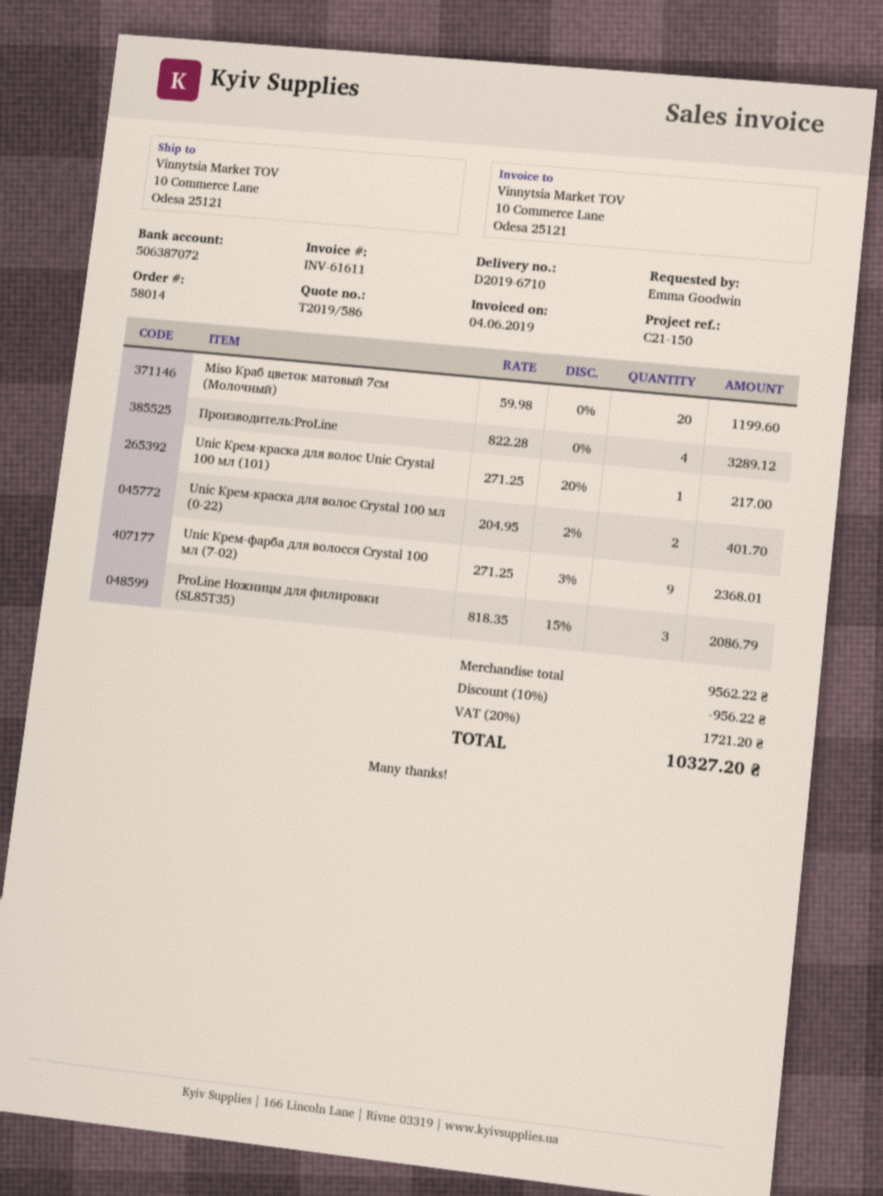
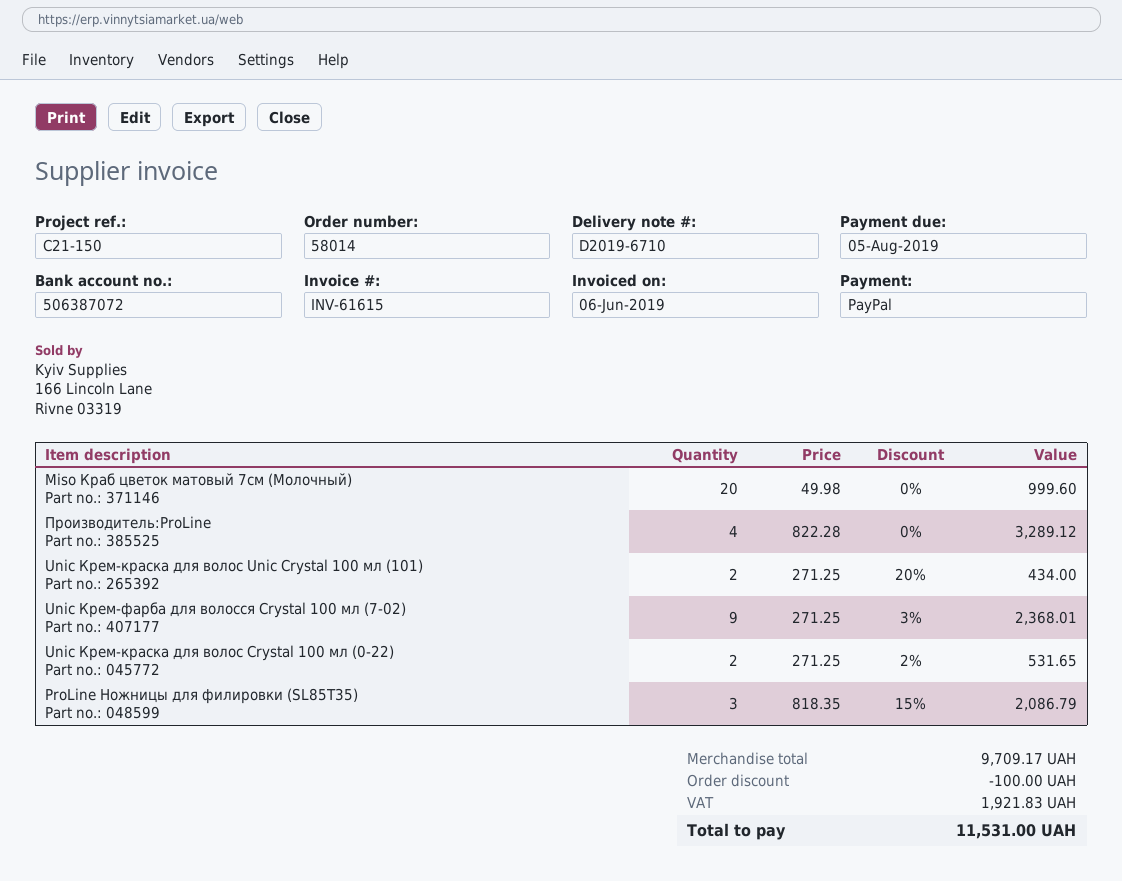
invoice number: INV-61611 -> INV-61615
invoice date: 2019-06-04 -> 2019-06-06
Miso Краб цветок матовый 7см (Молочный): 20 x 59.98 = 1199.60 -> 20 x 49.98 = 999.60
Unic Крем-краска для волос Unic Crystal 100 мл (101): 1 x 271.25 - 20% = 217.00 -> 2 x 271.25 - 20% = 434.00
Unic Крем-краска для волос Crystal 100 мл (0-22): 2 x 204.95 - 2% = 401.70 -> 2 x 271.25 - 2% = 531.65
subtotal: 9562.22 -> 9709.17
discount: 956.22 -> 100.00
tax: 1721.20 -> 1921.83
total: 10327.20 -> 11531.00

